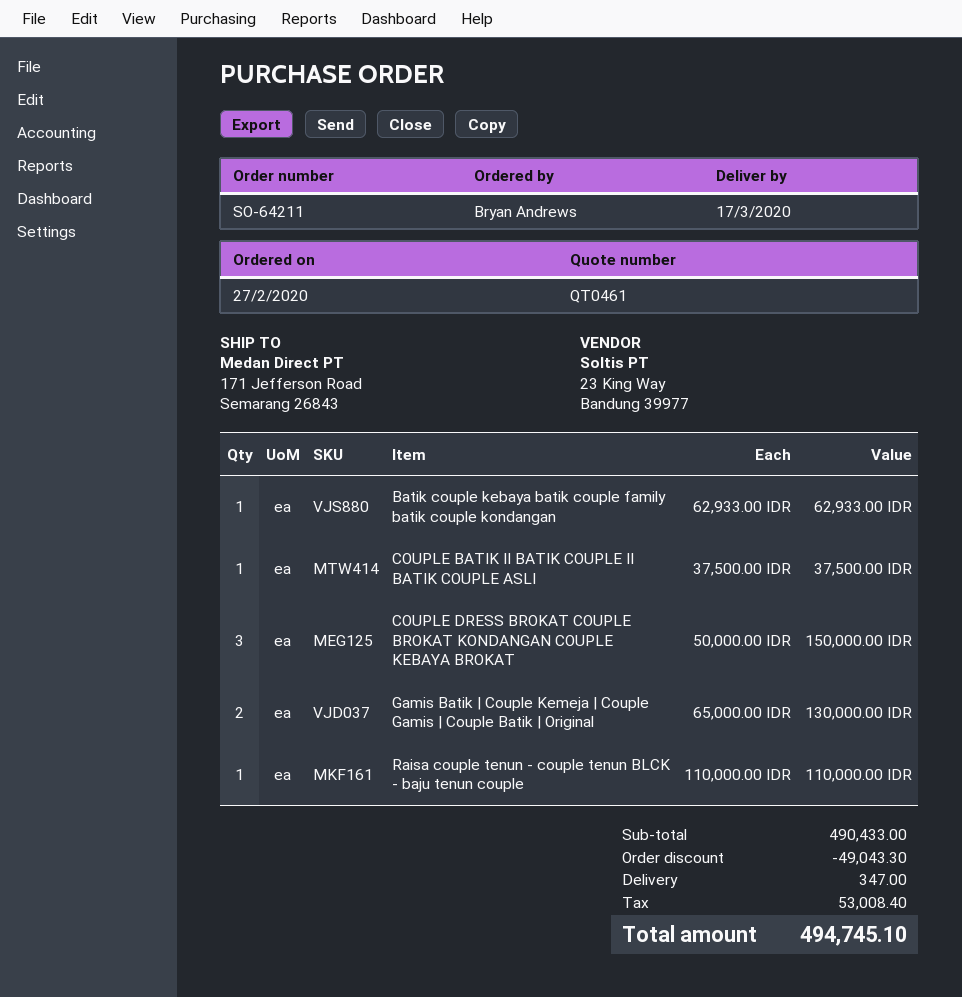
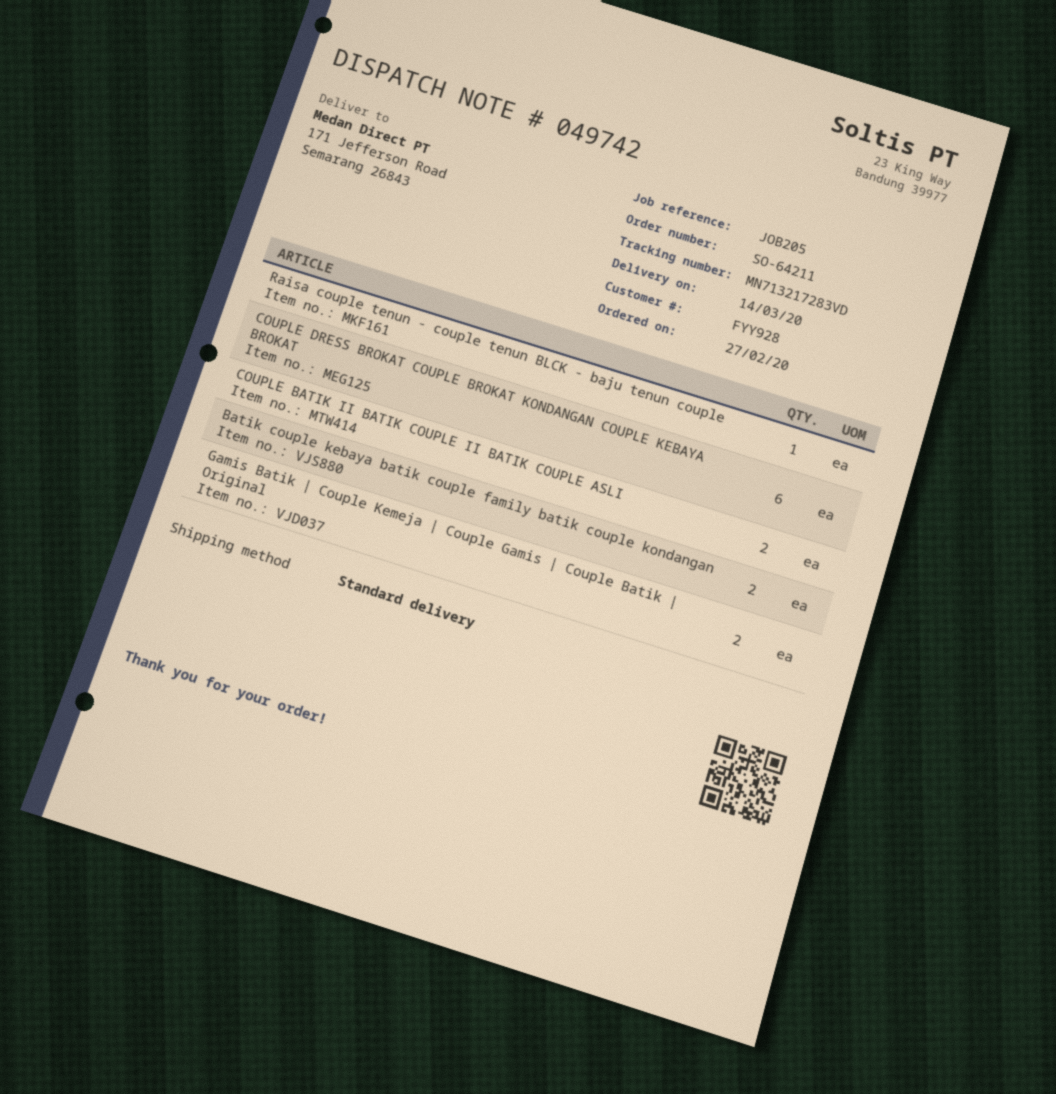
delivery date: 2020-03-17 -> 2020-03-14
Batik couple kebaya batik couple family batik couple kondangan: 1 -> 2
COUPLE BATIK II BATIK COUPLE II BATIK COUPLE ASLI: 1 -> 2
COUPLE DRESS BROKAT COUPLE BROKAT KONDANGAN COUPLE KEBAYA BROKAT: 3 -> 6

